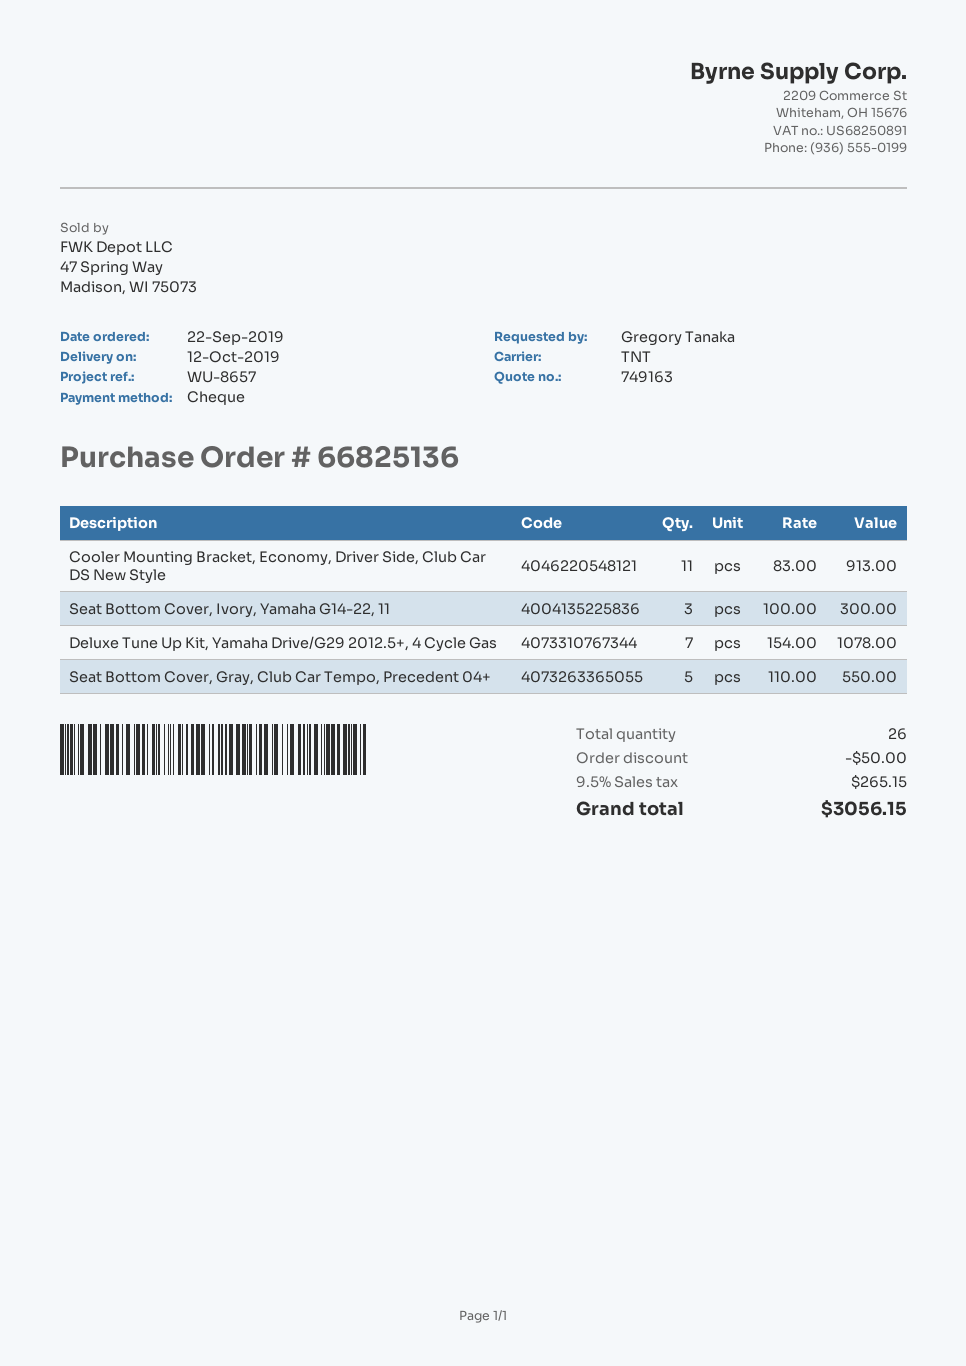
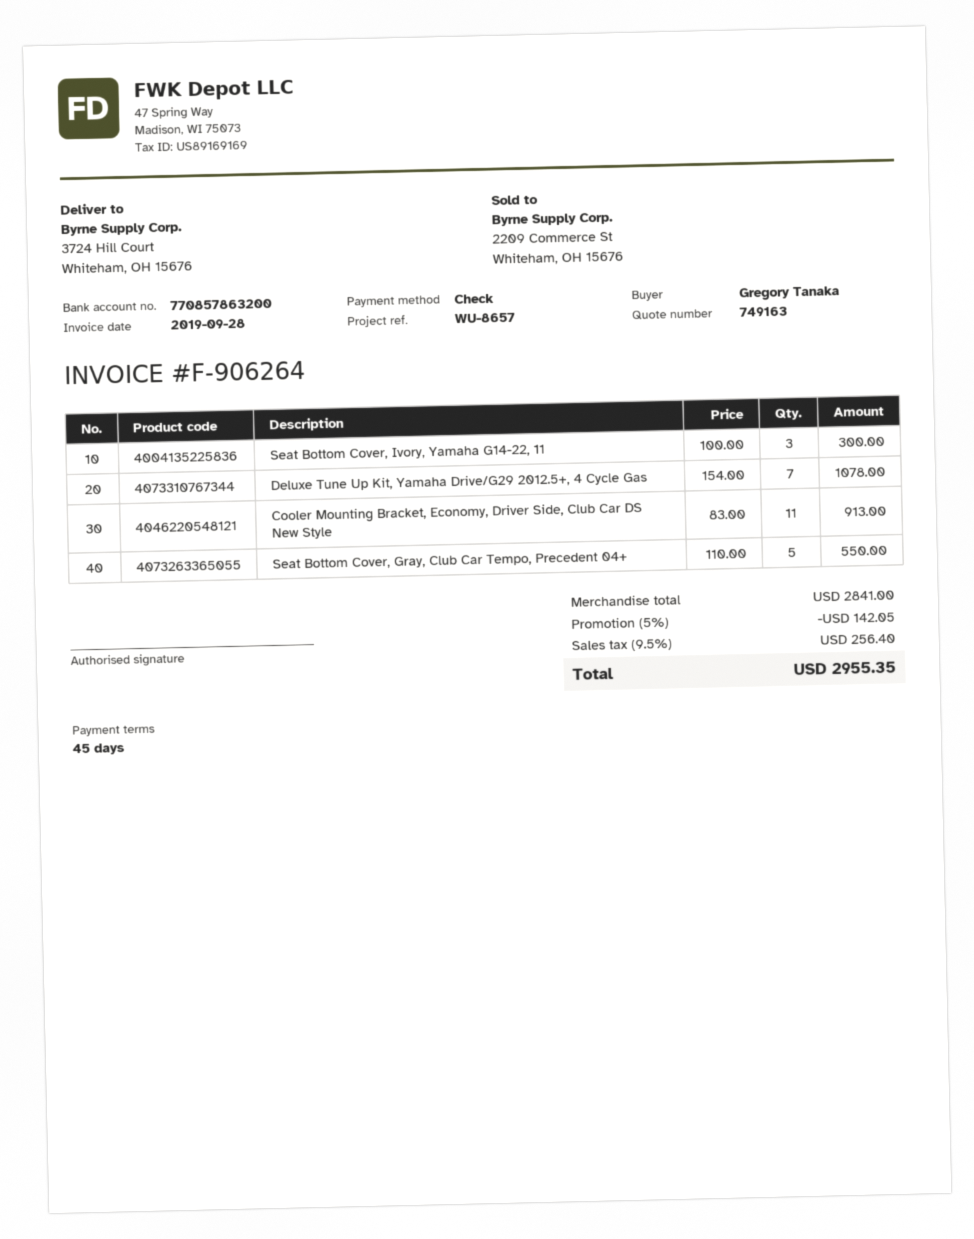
discount: 50.00 -> 142.05
tax: 9.5% = 265.15 -> 9.5% = 256.40
total: 3056.15 -> 2955.35

